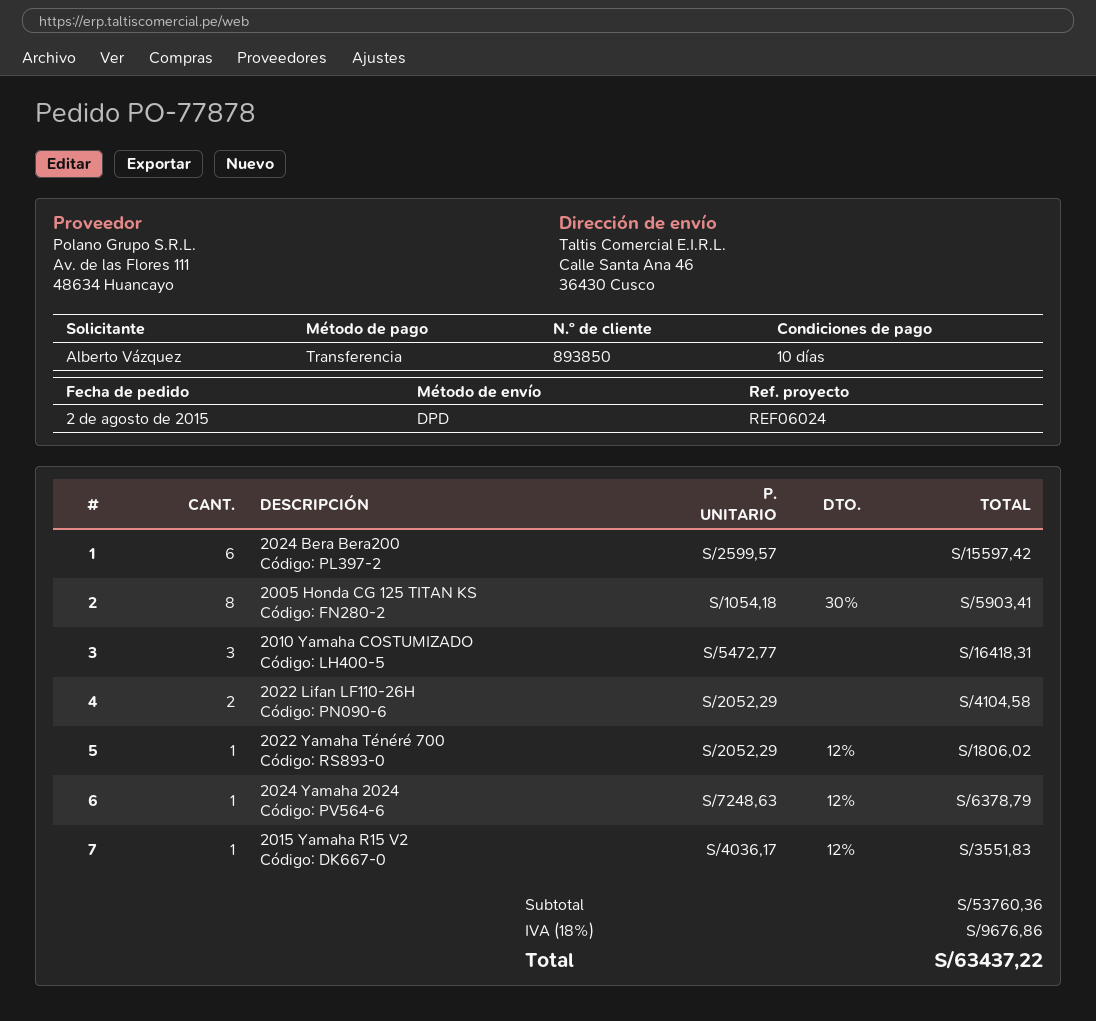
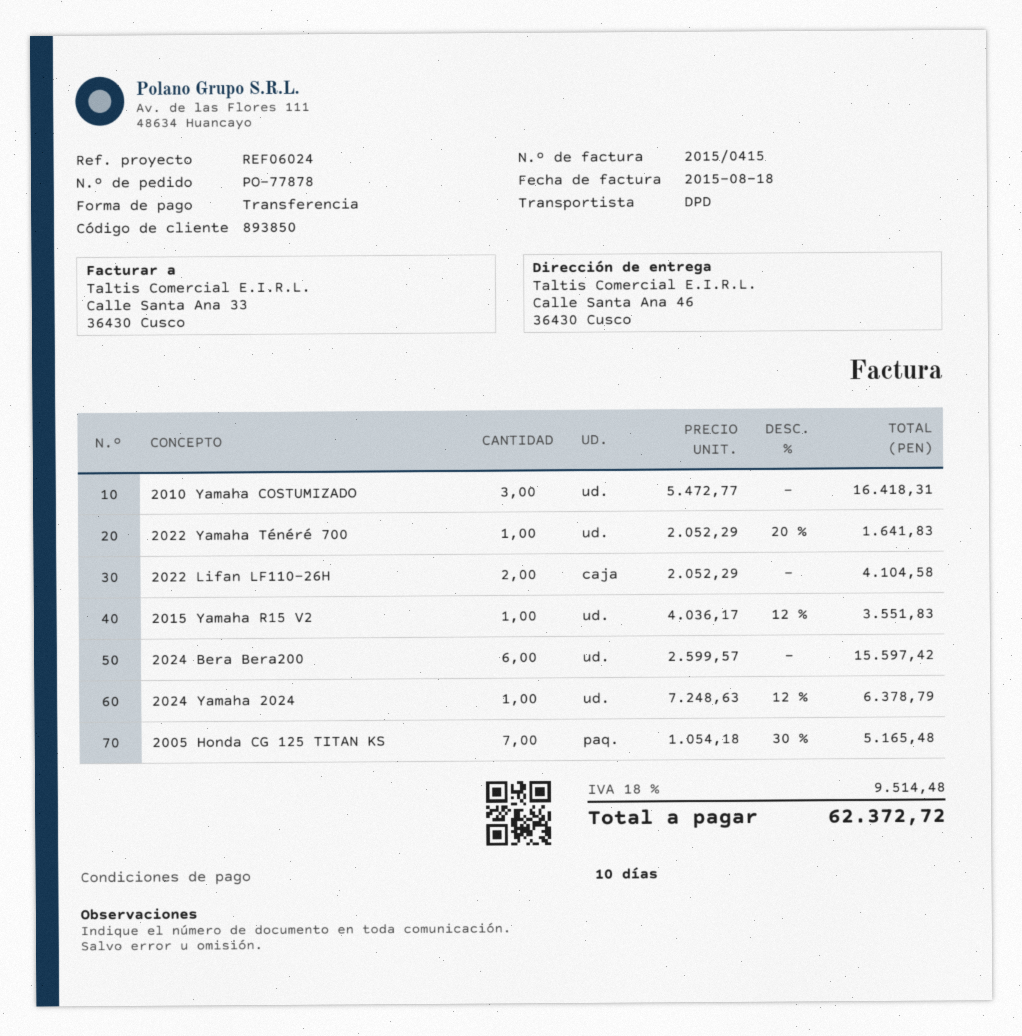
2005 Honda CG 125 TITAN KS: 8 x 1054.18 - 30% = 5903.41 -> 7 x 1054.18 - 30% = 5165.48
2022 Yamaha Ténéré 700: 1 x 2052.29 - 12% = 1806.02 -> 1 x 2052.29 - 20% = 1641.83
tax: 18% = 9676.86 -> 18% = 9514.48
total: 63437.22 -> 62372.72

